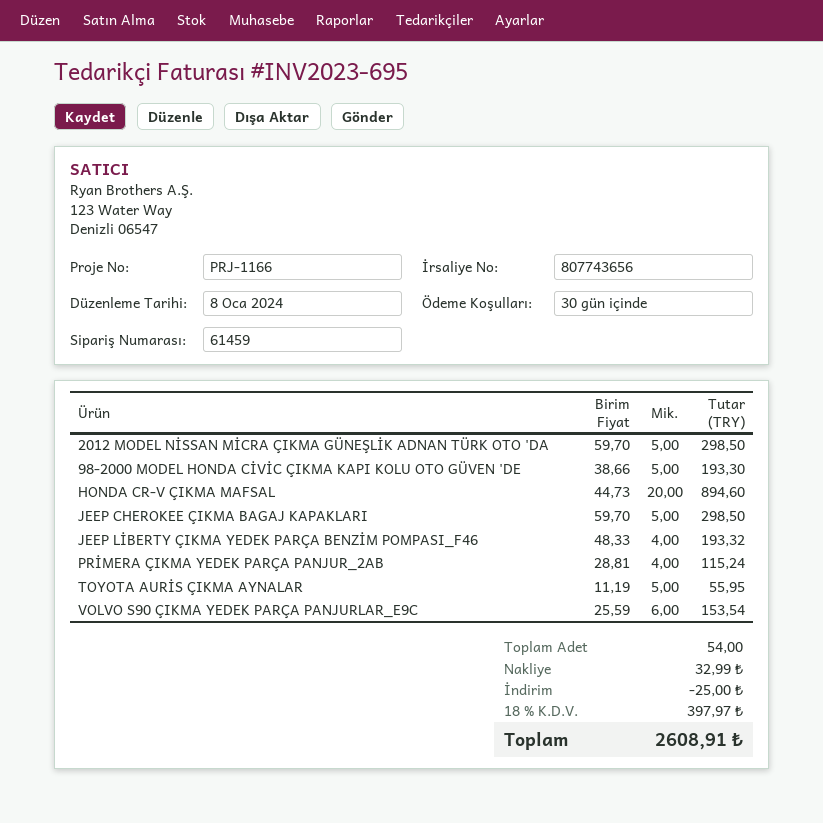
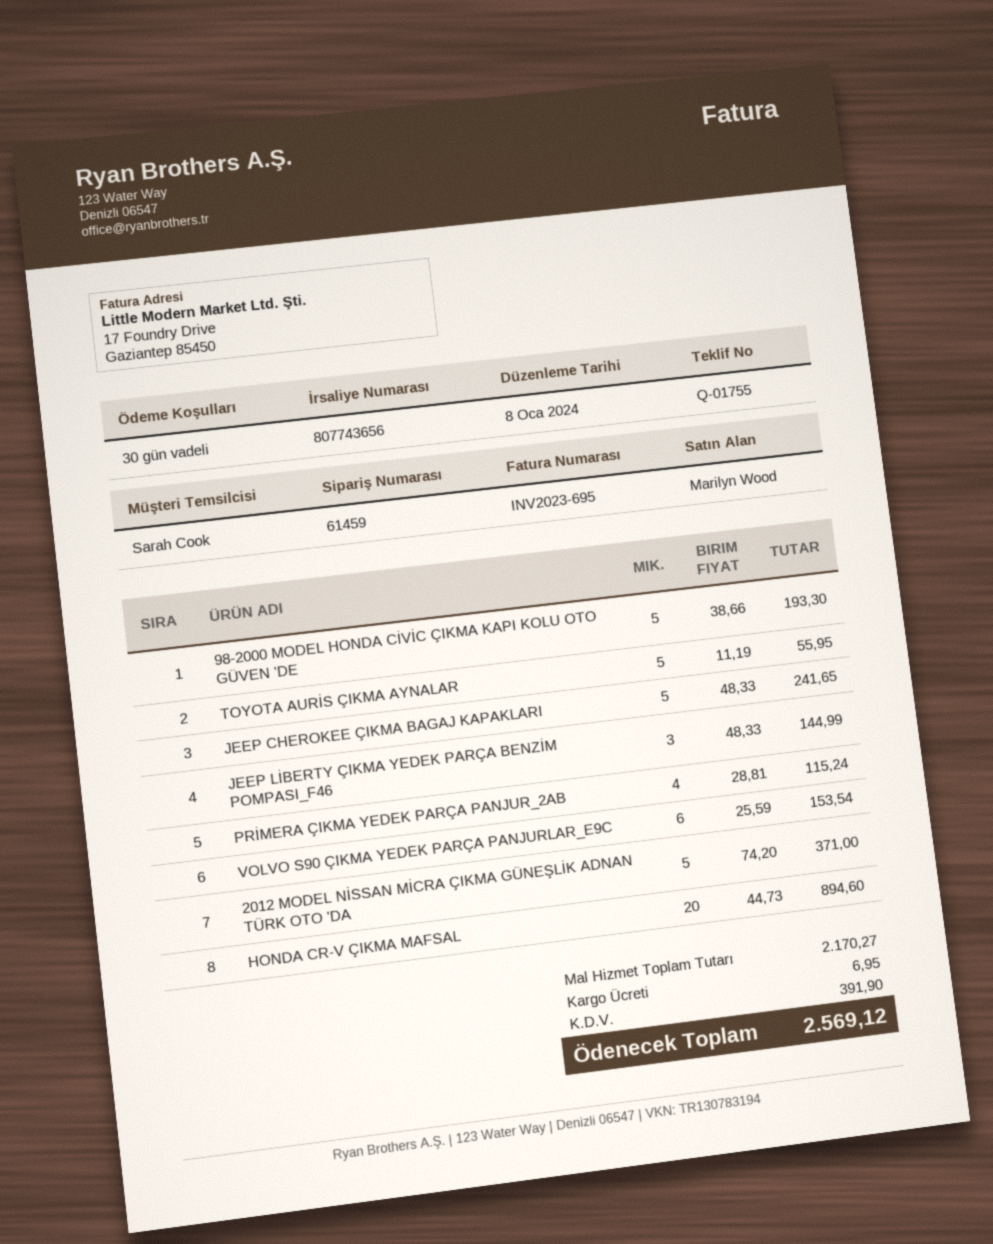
2012 MODEL NİSSAN MİCRA ÇIKMA GÜNEŞLİK ADNAN TÜRK OTO 'DA: 5 x 59.70 = 298.50 -> 5 x 74.20 = 371.00
JEEP CHEROKEE ÇIKMA BAGAJ KAPAKLARI: 5 x 59.70 = 298.50 -> 5 x 48.33 = 241.65
JEEP LİBERTY ÇIKMA YEDEK PARÇA BENZİM POMPASI_F46: 4 x 48.33 = 193.32 -> 3 x 48.33 = 144.99
discount: 25.00 -> none
shipping: 32.99 -> 6.95
tax: 397.97 -> 391.90
total: 2608.91 -> 2569.12

